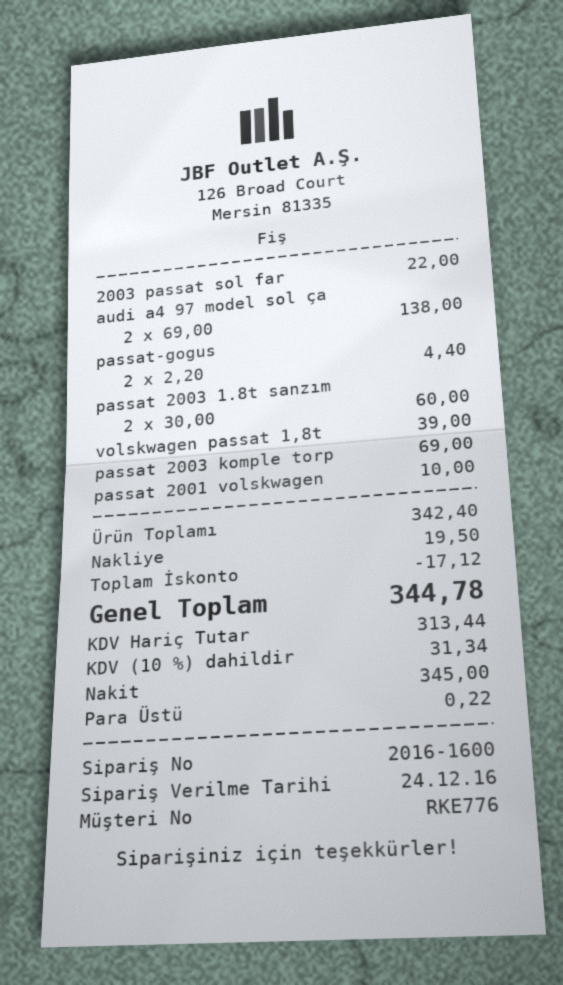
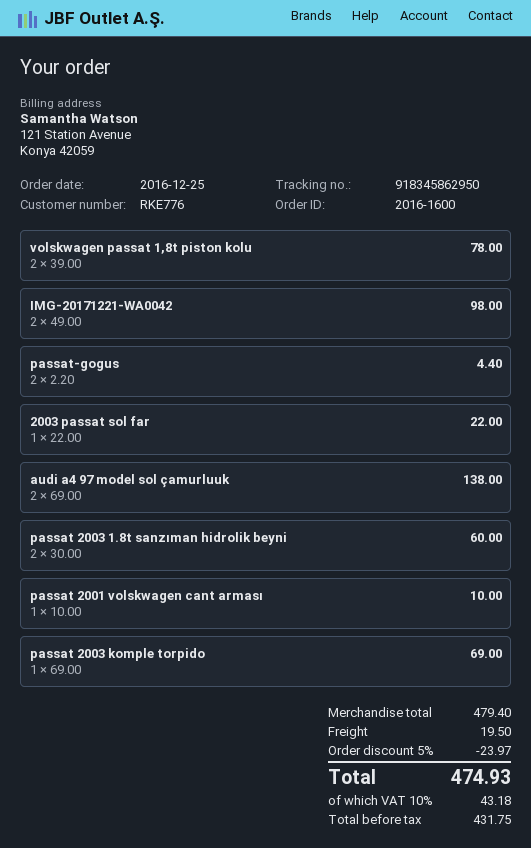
order date: 2016-12-24 -> 2016-12-25
volskwagen passat 1,8t: 1 x 39.00 = 39.00 -> 2 x 39.00 = 78.00
IMG-20171221-WA0042: none -> 2 x 49.00 = 98.00
subtotal: 342.40 -> 479.40
discount: 17.12 -> 23.97
net: 313.44 -> 431.75
tax: 10% = 31.34 -> 10% = 43.18
total: 344.78 -> 474.93

